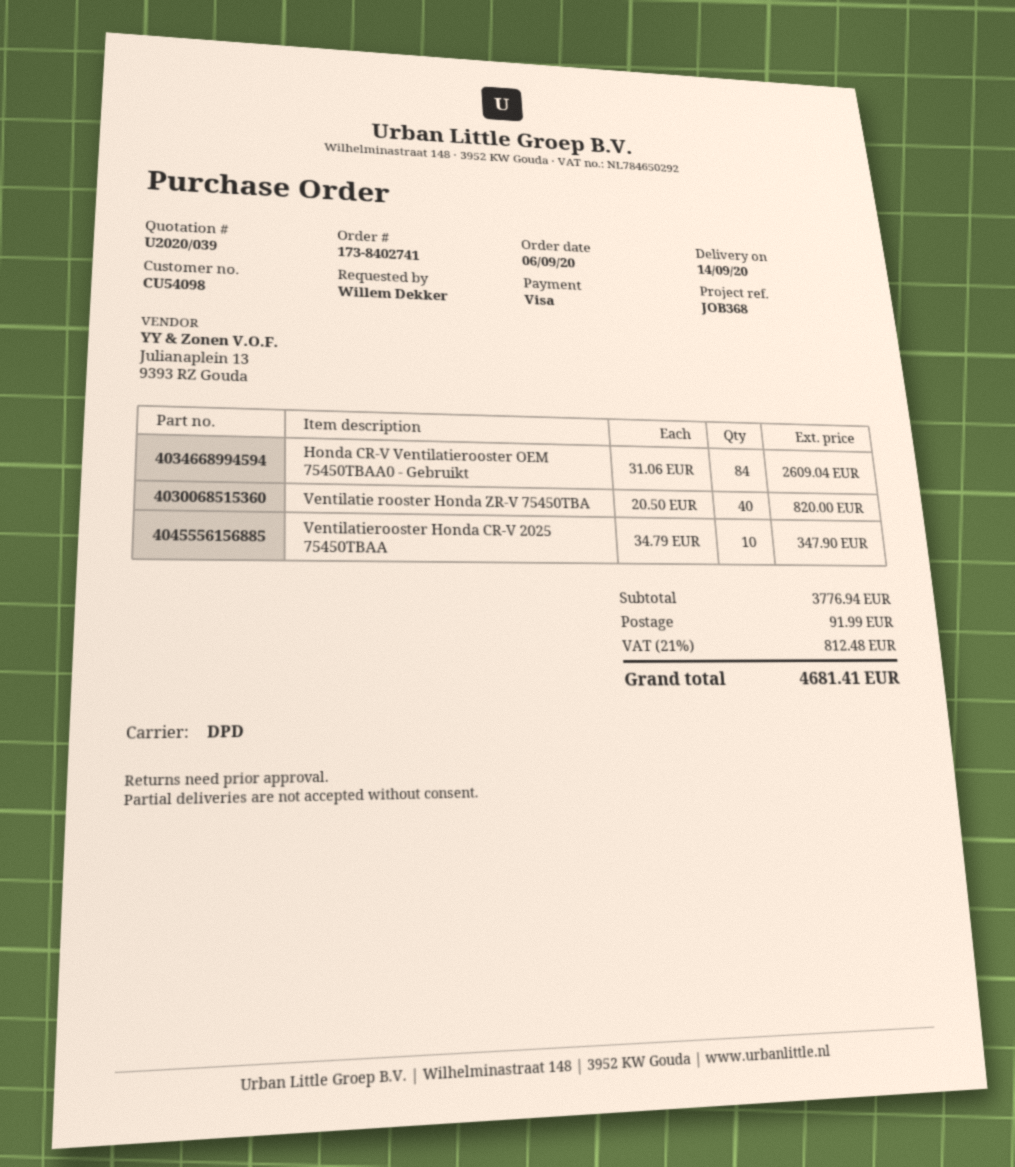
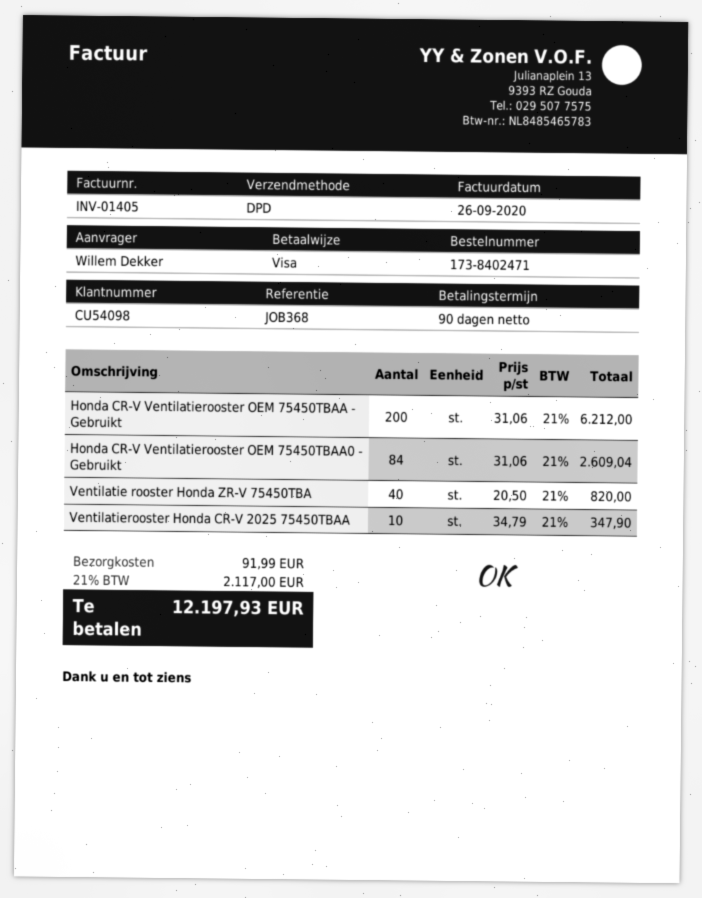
order number: 173-8402741 -> 173-8402471
Honda CR-V Ventilatierooster OEM 75450TBAA - Gebruikt: none -> 200 x 31.06 = 6212.00
tax: 21% = 812.48 -> 21% = 2117.00
total: 4681.41 -> 12197.93

